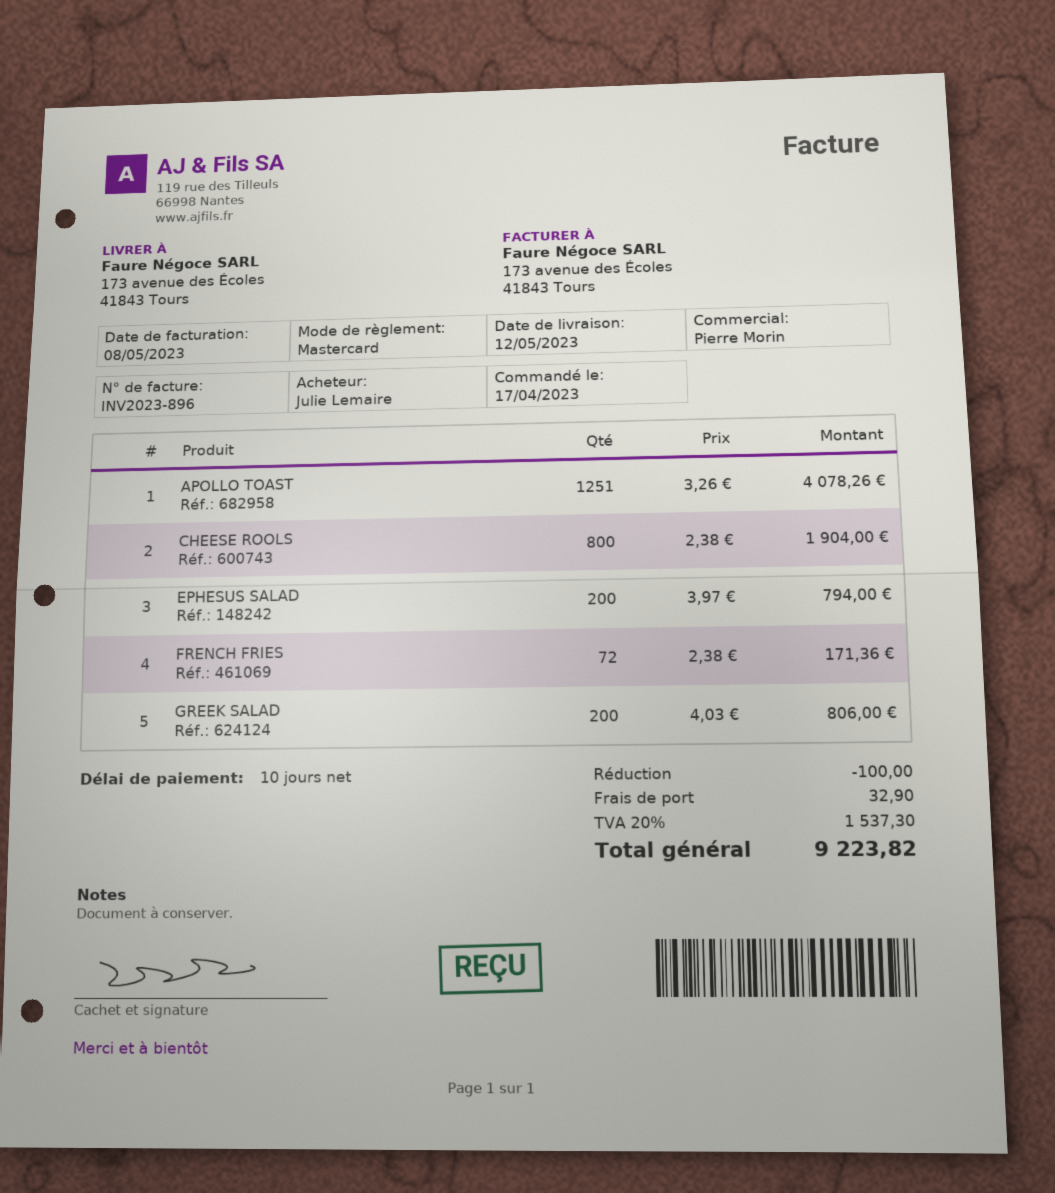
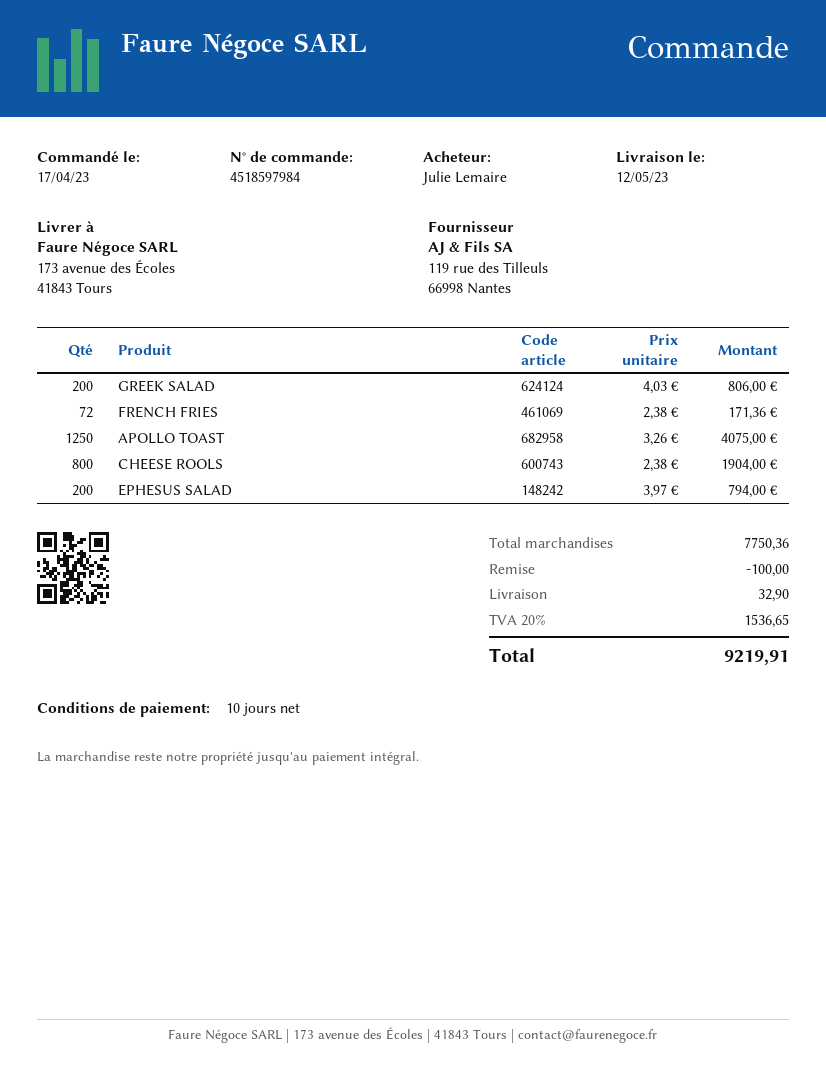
APOLLO TOAST: 1251 x 3.26 = 4078.26 -> 1250 x 3.26 = 4075.00
tax: 20% = 1537.30 -> 20% = 1536.65
total: 9223.82 -> 9219.91

